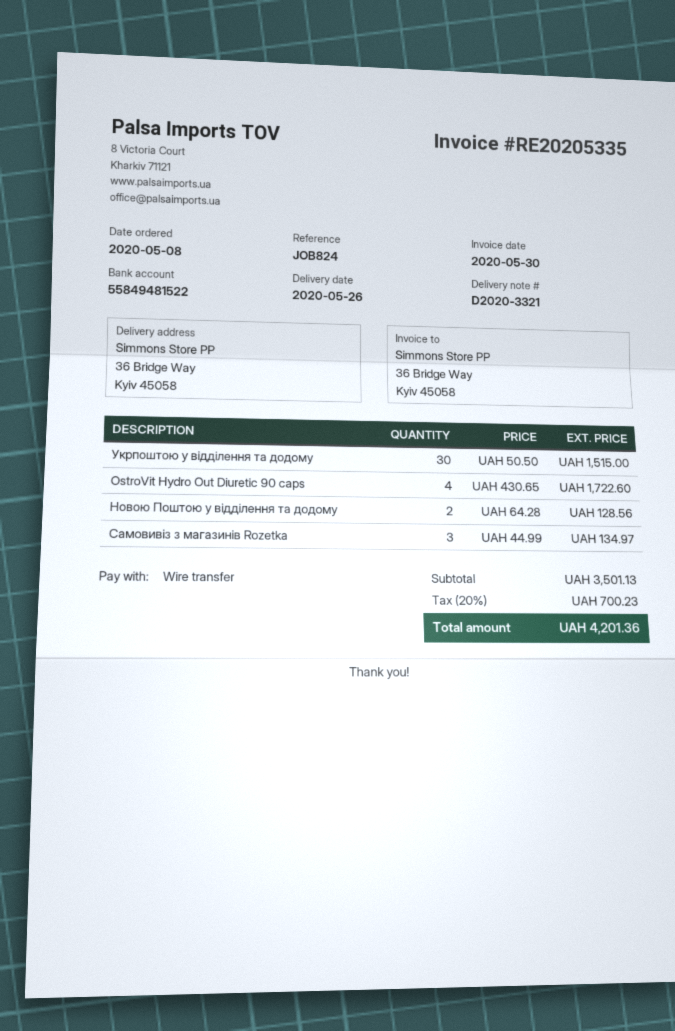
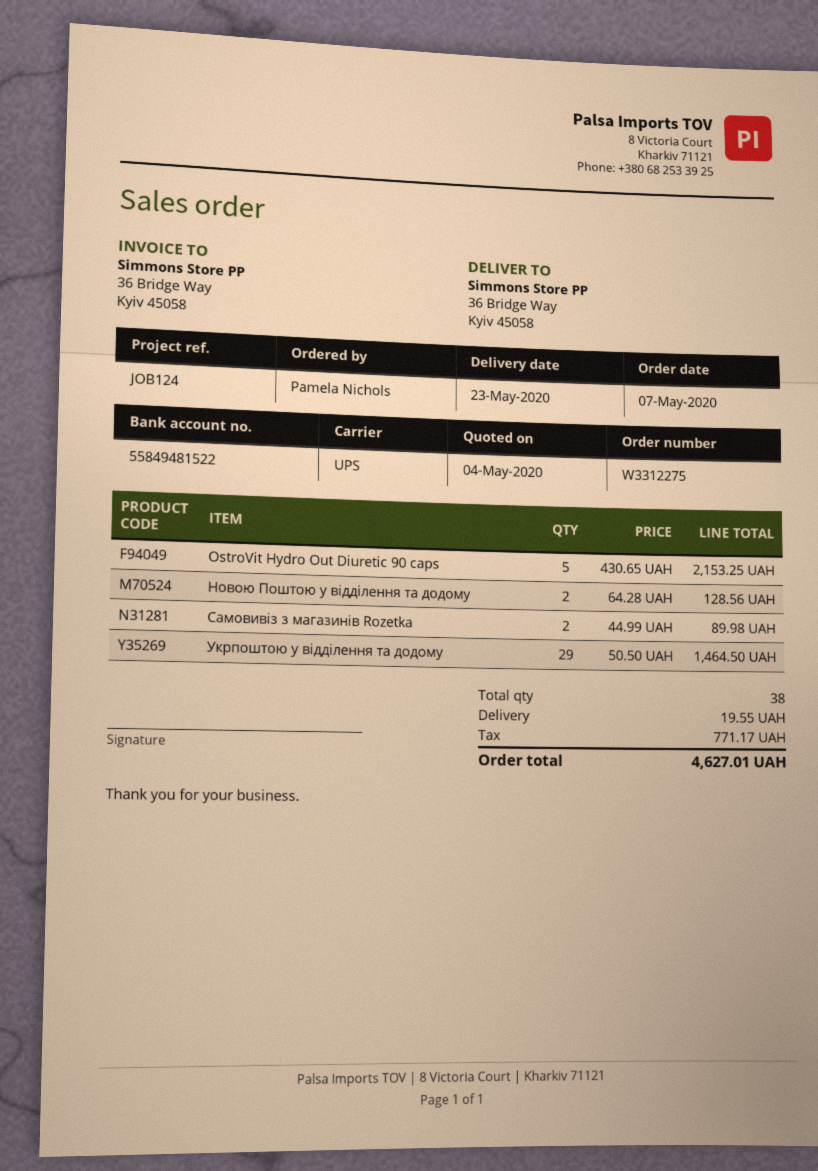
order date: 2020-05-08 -> 2020-05-07
delivery date: 2020-05-26 -> 2020-05-23
reference: JOB824 -> JOB124
Укрпоштою у відділення та додому: 30 x 50.50 = 1515.00 -> 29 x 50.50 = 1464.50
OstroVit Hydro Out Diuretic 90 caps: 4 x 430.65 = 1722.60 -> 5 x 430.65 = 2153.25
Самовивіз з магазинів Rozetka: 3 x 44.99 = 134.97 -> 2 x 44.99 = 89.98
shipping: none -> 19.55
tax: 700.23 -> 771.17
total: 4201.36 -> 4627.01

